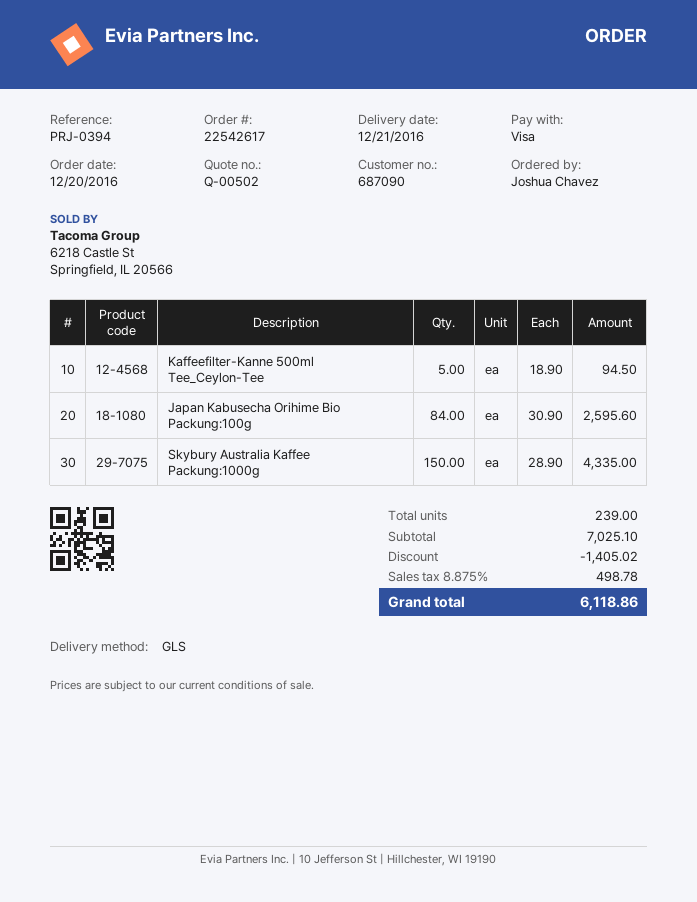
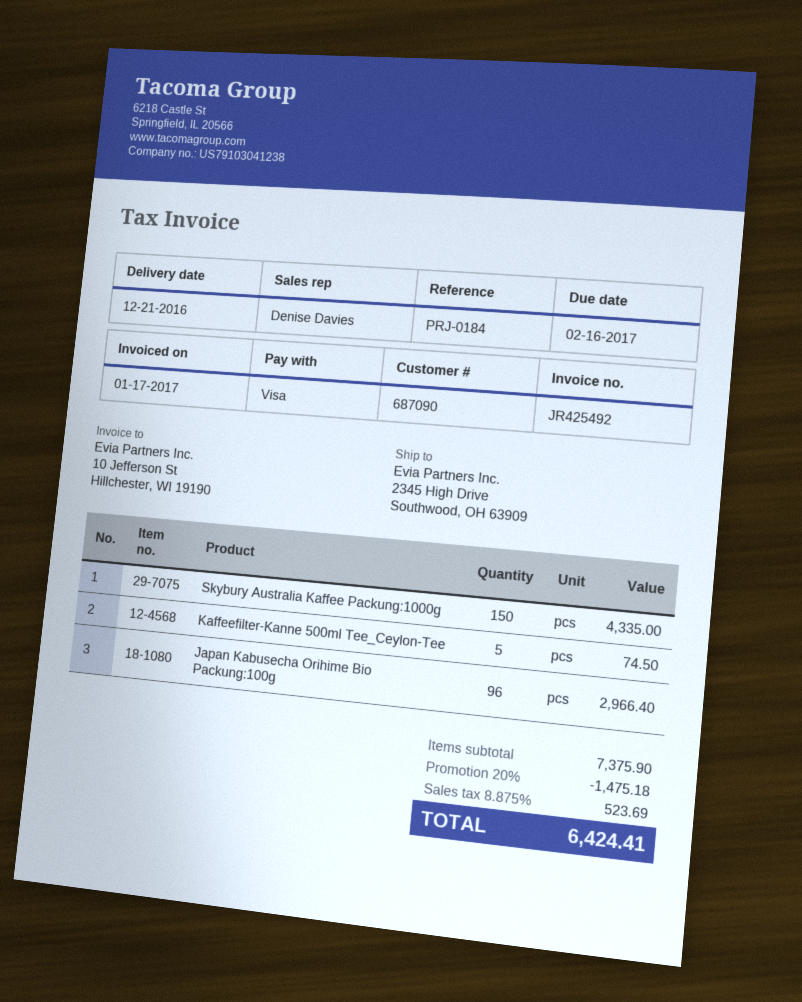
reference: PRJ-0394 -> PRJ-0184
Kaffeefilter-Kanne 500ml Tee_Ceylon-Tee: 5 for 94.50 -> 5 for 74.50
Japan Kabusecha Orihime Bio Packung:100g: 84 for 2595.60 -> 96 for 2966.40
subtotal: 7025.10 -> 7375.90
discount: 1405.02 -> 1475.18
tax: 8.875% = 498.78 -> 8.875% = 523.69
total: 6118.86 -> 6424.41

